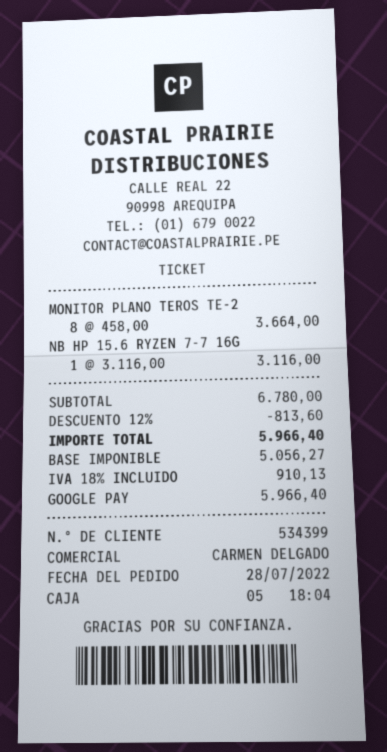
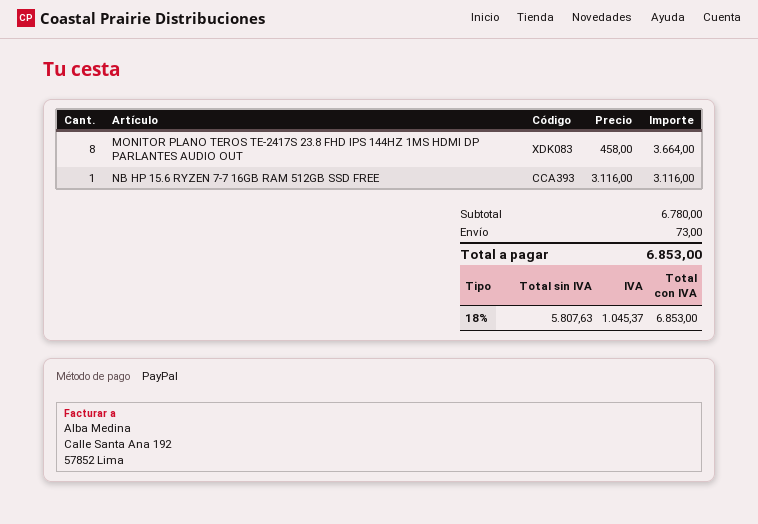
payment method: Google Pay -> PayPal
discount: 12% = 813.60 -> none
shipping: none -> 73.00
net: 5056.27 -> 5807.63
tax: 18% = 910.13 -> 18% = 1045.37
total: 5966.40 -> 6853.00

